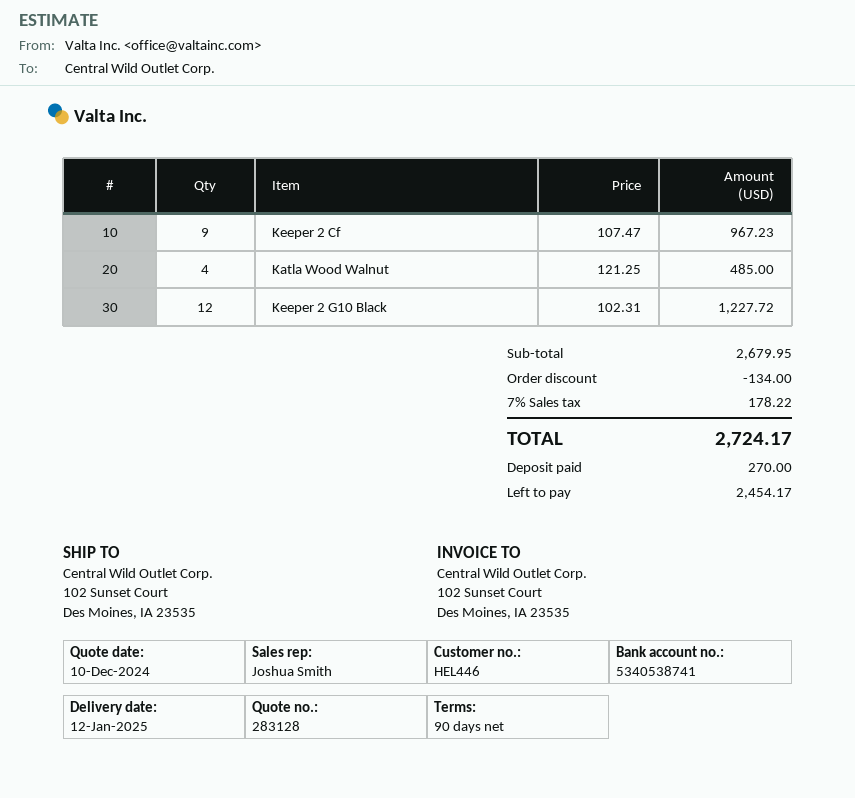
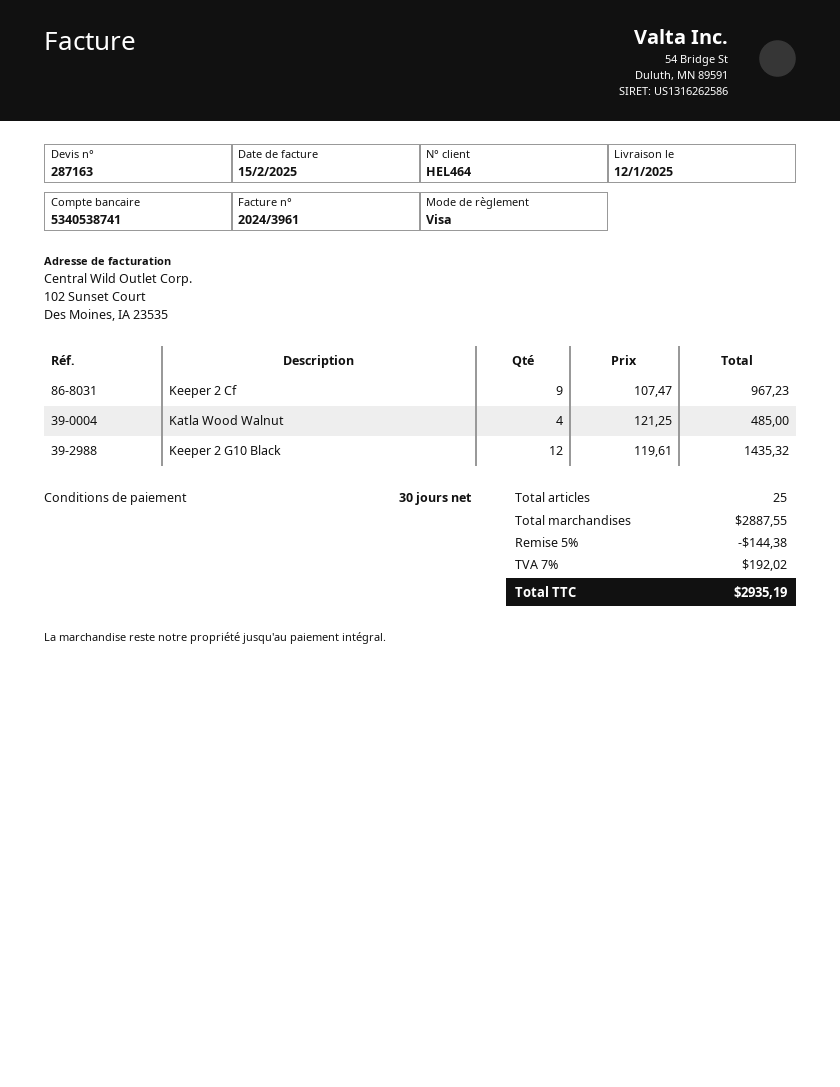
quote number: 283128 -> 287163
payment terms: 90 days -> 30 days
customer number: HEL446 -> HEL464
Keeper 2 G10 Black: 12 x 102.31 = 1227.72 -> 12 x 119.61 = 1435.32
subtotal: 2679.95 -> 2887.55
discount: 134.00 -> 144.38
tax: 7% = 178.22 -> 7% = 192.02
total: 2724.17 -> 2935.19

